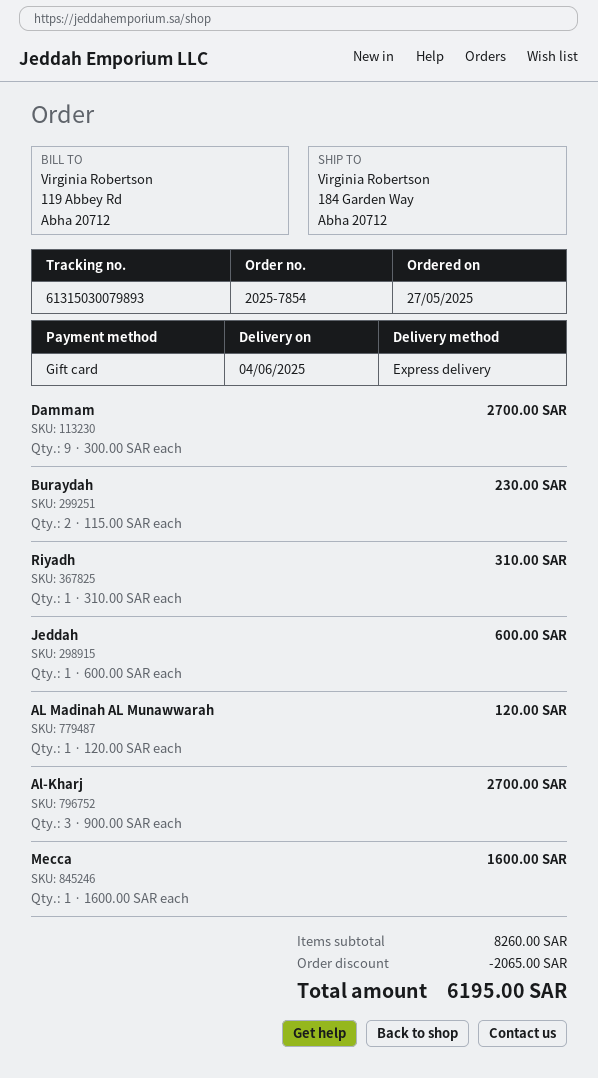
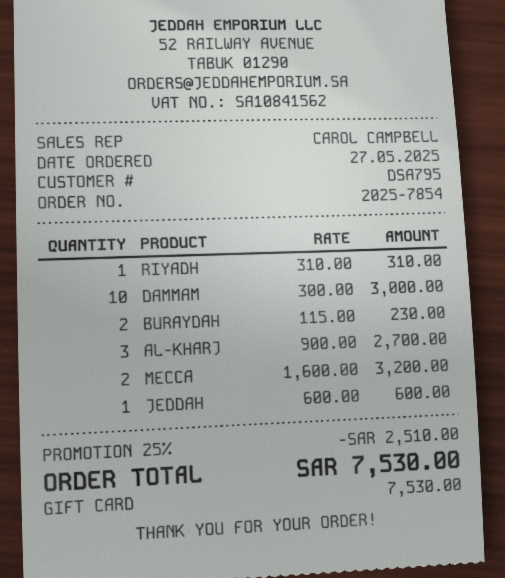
Dammam: 9 x 300.00 = 2700.00 -> 10 x 300.00 = 3000.00
AL Madinah AL Munawwarah: 1 x 120.00 = 120.00 -> none
Mecca: 1 x 1600.00 = 1600.00 -> 2 x 1600.00 = 3200.00
discount: 2065.00 -> 2510.00
total: 6195.00 -> 7530.00

